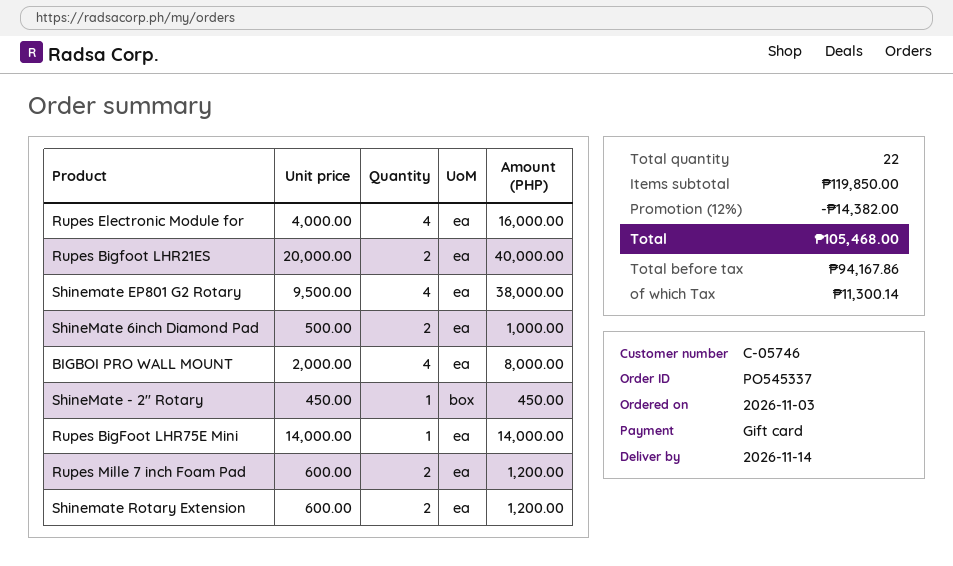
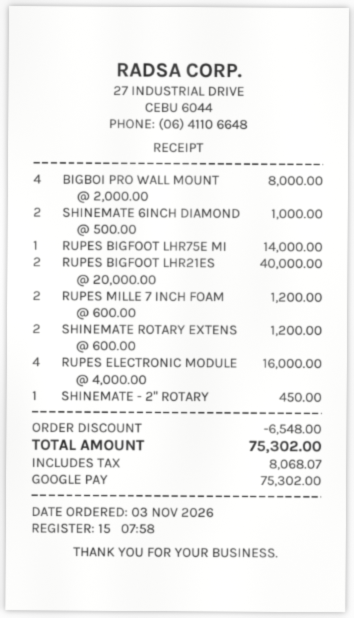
payment method: gift card -> Google Pay
Shinemate EP801 G2 Rotary: 4 x 9500.00 = 38000.00 -> none
discount: 14382.00 -> 6548.00
tax: 11300.14 -> 8068.07
total: 105468.00 -> 75302.00

